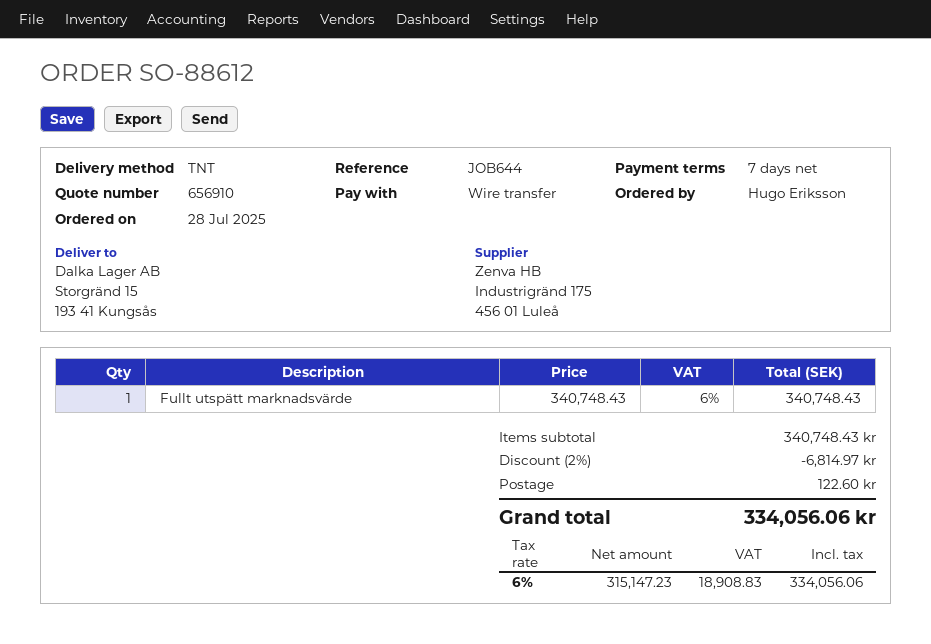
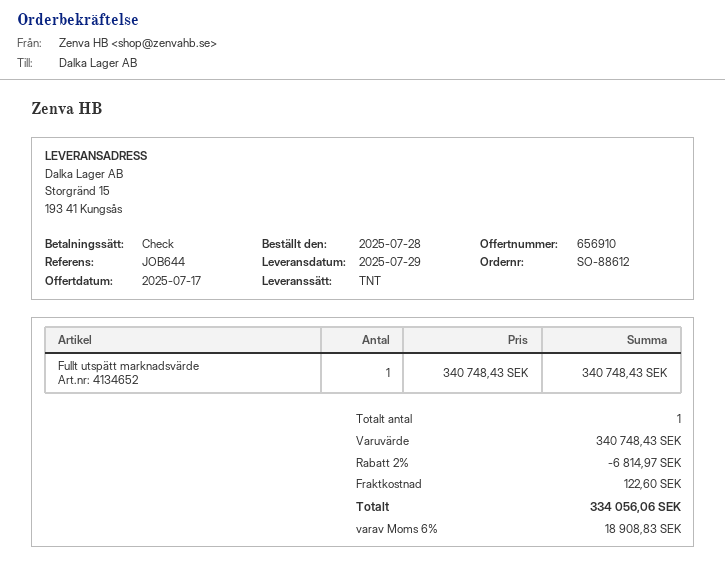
payment method: bank transfer -> cheque

